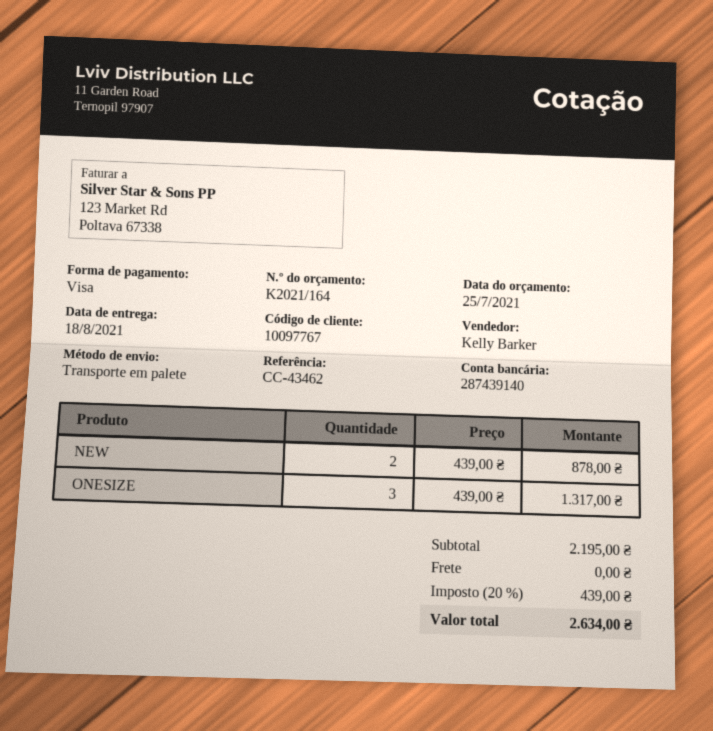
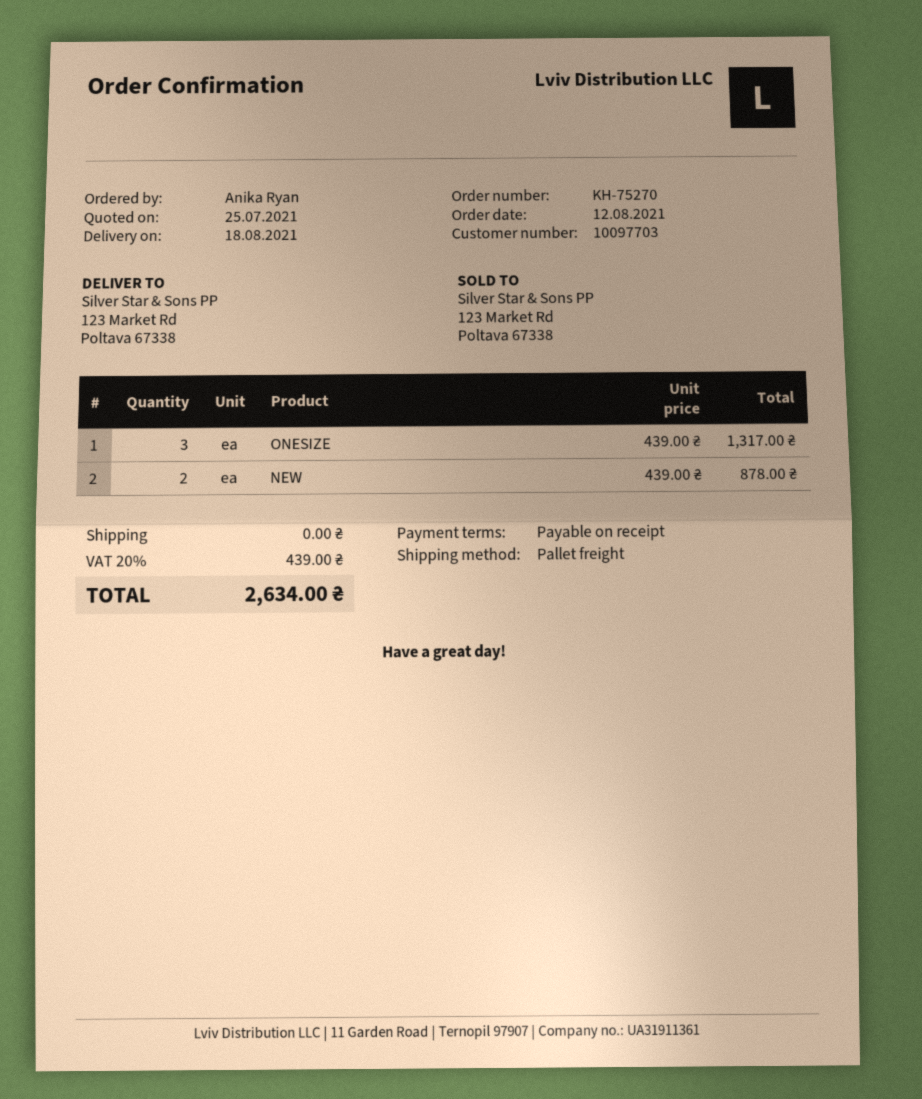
customer number: 10097767 -> 10097703

